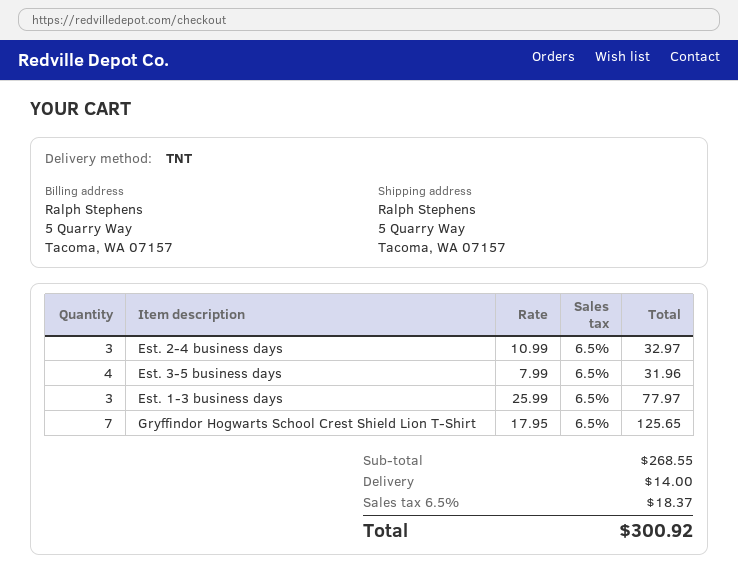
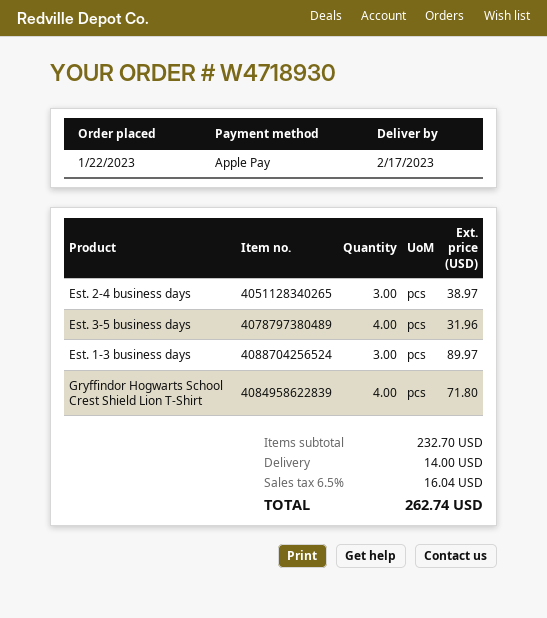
Est. 2-4 business days: 3 for 32.97 -> 3 for 38.97
Est. 1-3 business days: 3 for 77.97 -> 3 for 89.97
Gryffindor Hogwarts School Crest Shield Lion T-Shirt: 7 for 125.65 -> 4 for 71.80
subtotal: 268.55 -> 232.70
tax: 6.5% = 18.37 -> 6.5% = 16.04
total: 300.92 -> 262.74

